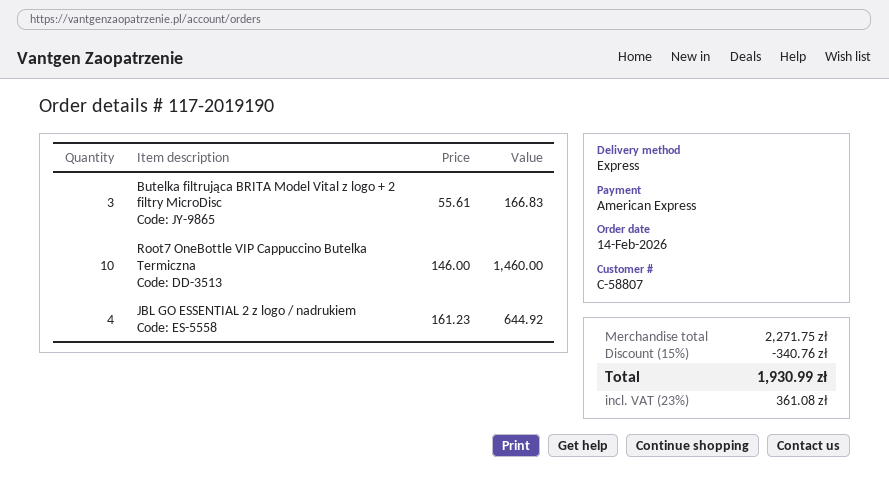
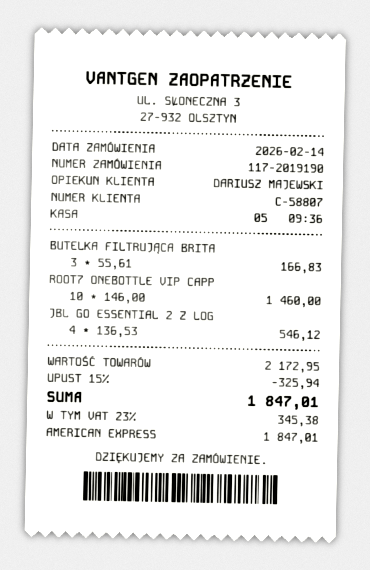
JBL GO ESSENTIAL 2 z logo / nadrukiem: 4 x 161.23 = 644.92 -> 4 x 136.53 = 546.12
subtotal: 2271.75 -> 2172.95
discount: 15% = 340.76 -> 15% = 325.94
tax: 23% = 361.08 -> 23% = 345.38
total: 1930.99 -> 1847.01

